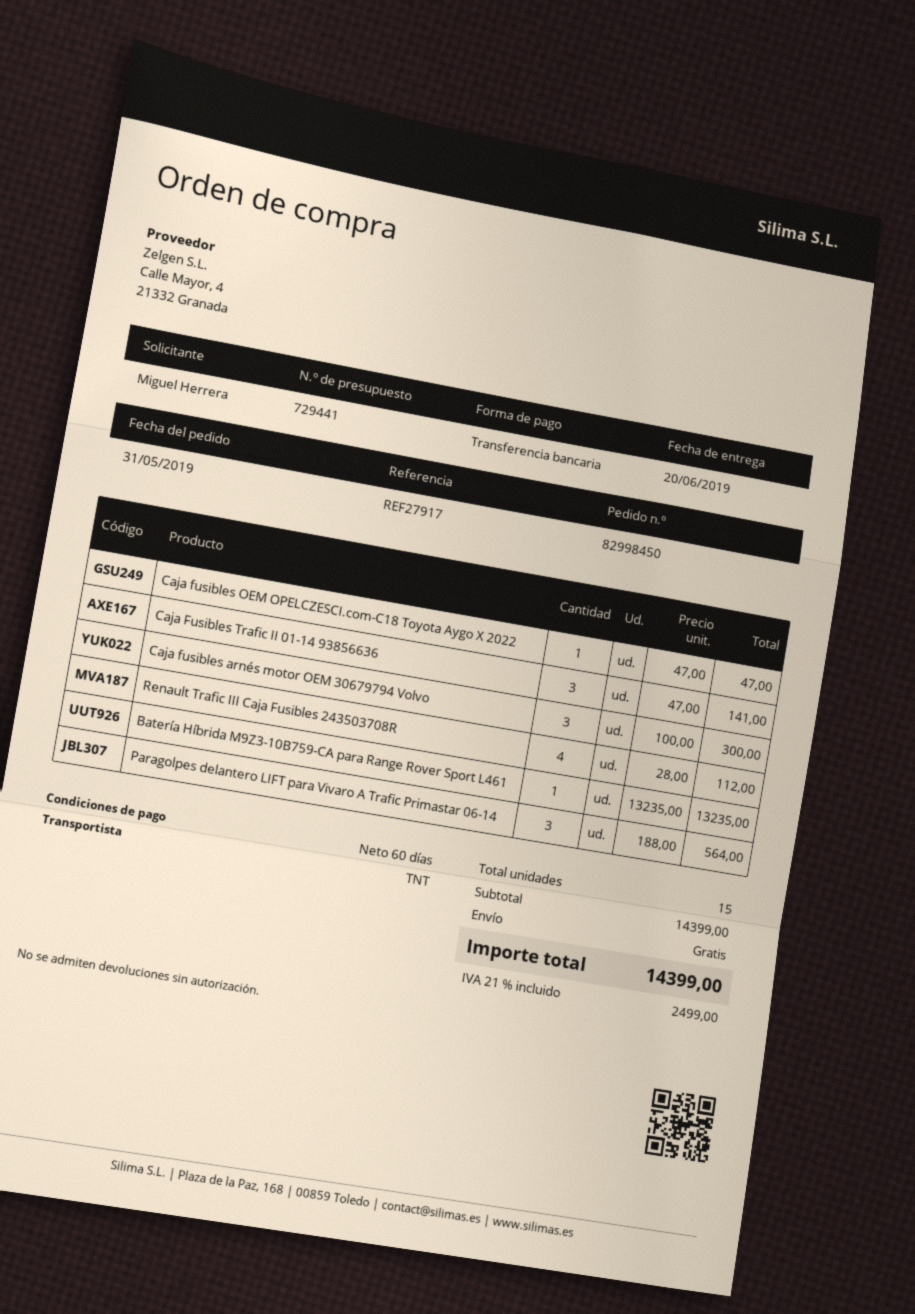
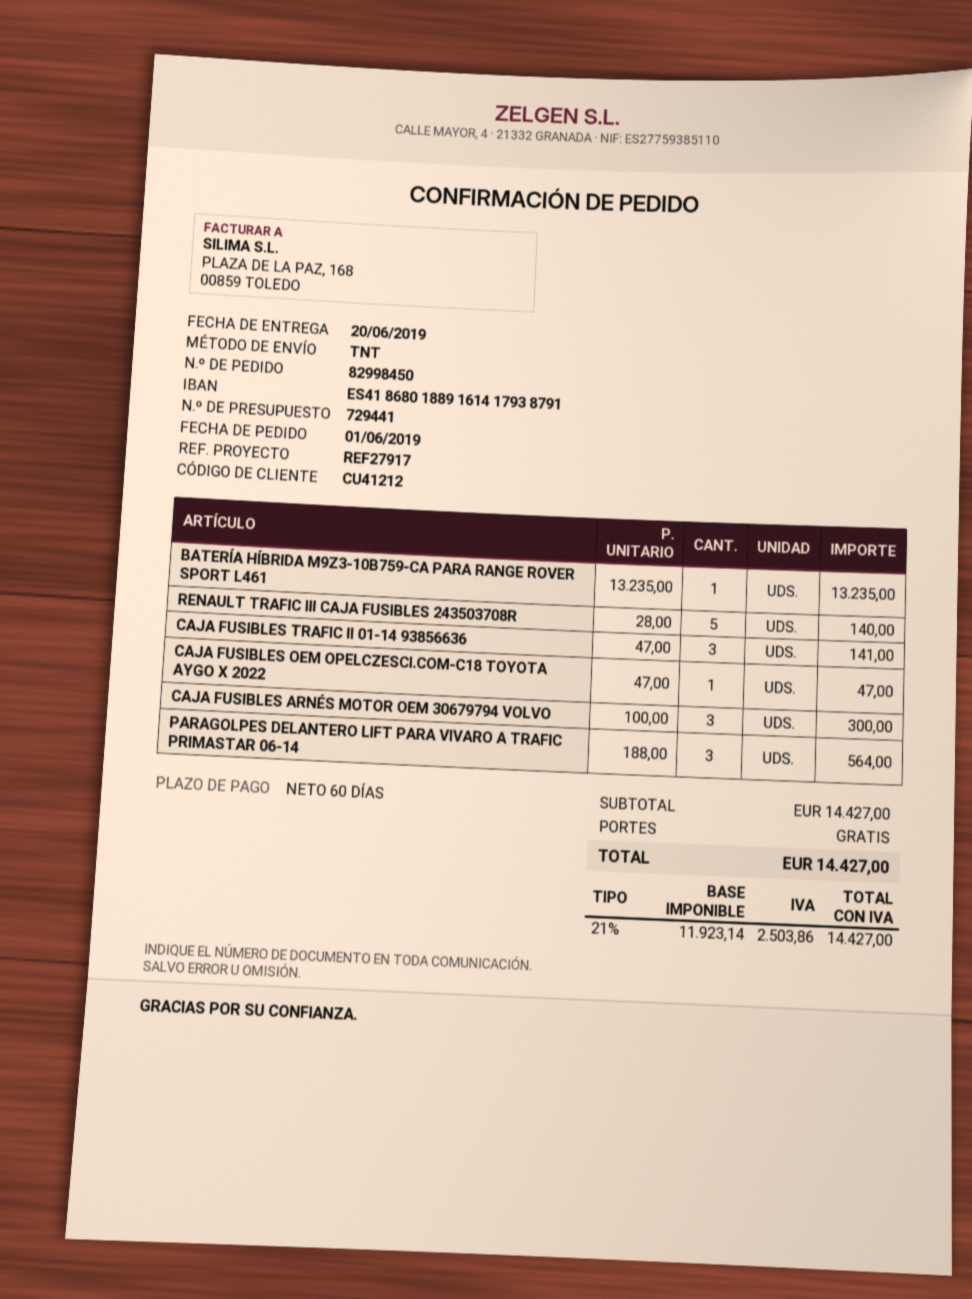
order date: 2019-05-31 -> 2019-06-01
Renault Trafic III Caja Fusibles 243503708R: 4 x 28.00 = 112.00 -> 5 x 28.00 = 140.00
subtotal: 14399.00 -> 14427.00
tax: 21% = 2499.00 -> 21% = 2503.86
total: 14399.00 -> 14427.00

